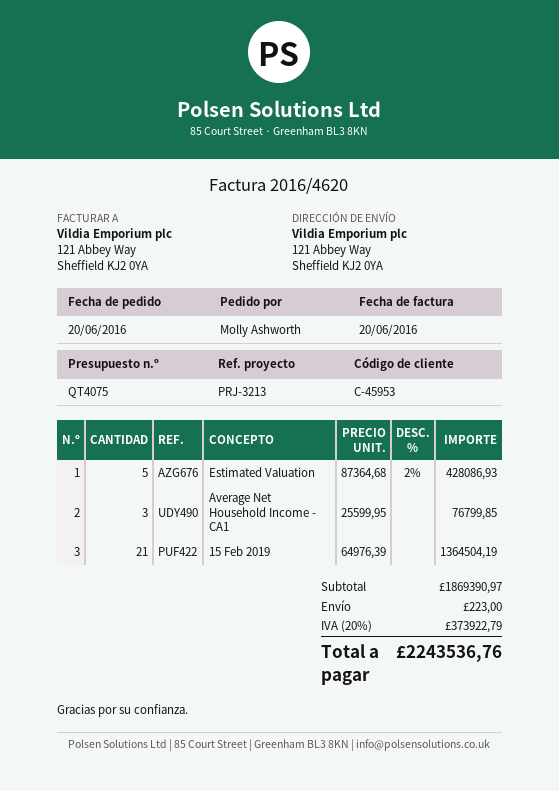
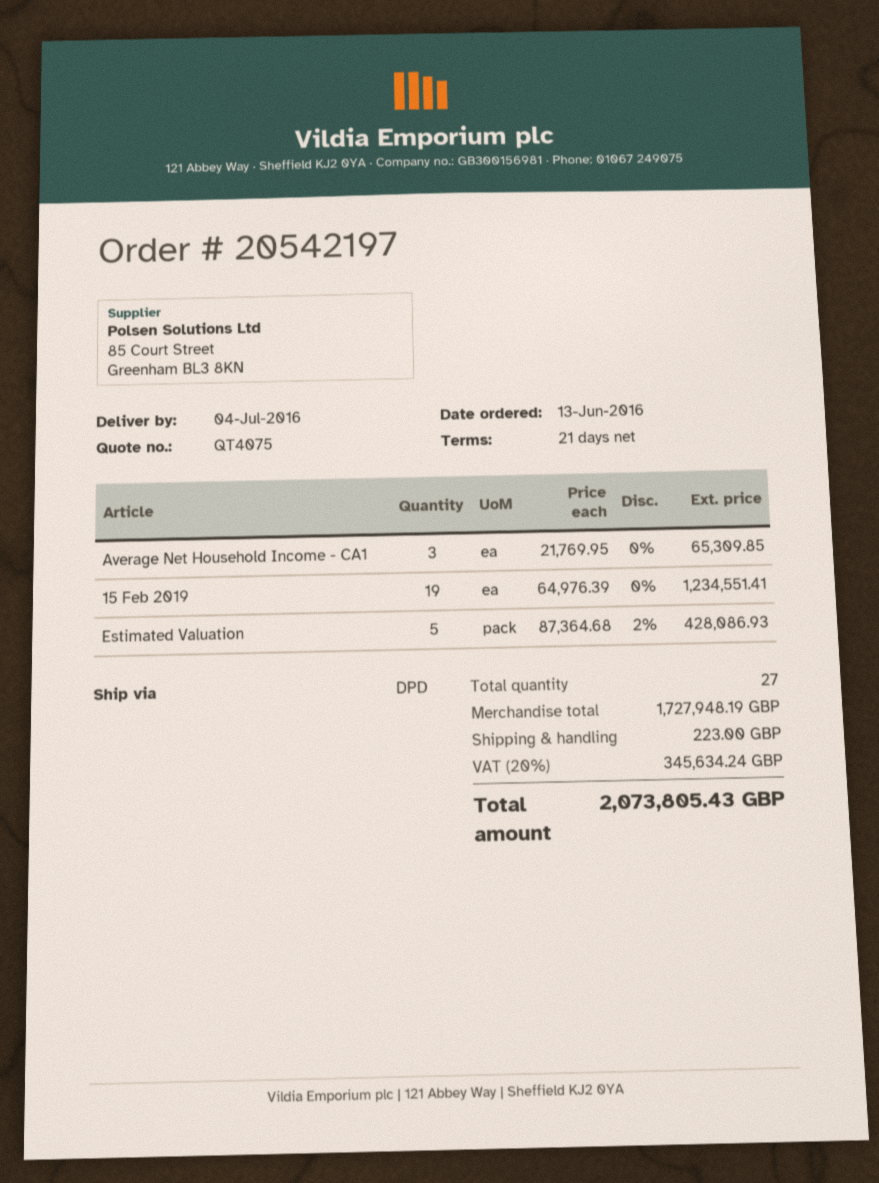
order date: 2016-06-20 -> 2016-06-13
Average Net Household Income - CA1: 3 x 25599.95 = 76799.85 -> 3 x 21769.95 = 65309.85
15 Feb 2019: 21 x 64976.39 = 1364504.19 -> 19 x 64976.39 = 1234551.41
subtotal: 1869390.97 -> 1727948.19
tax: 20% = 373922.79 -> 20% = 345634.24
total: 2243536.76 -> 2073805.43

